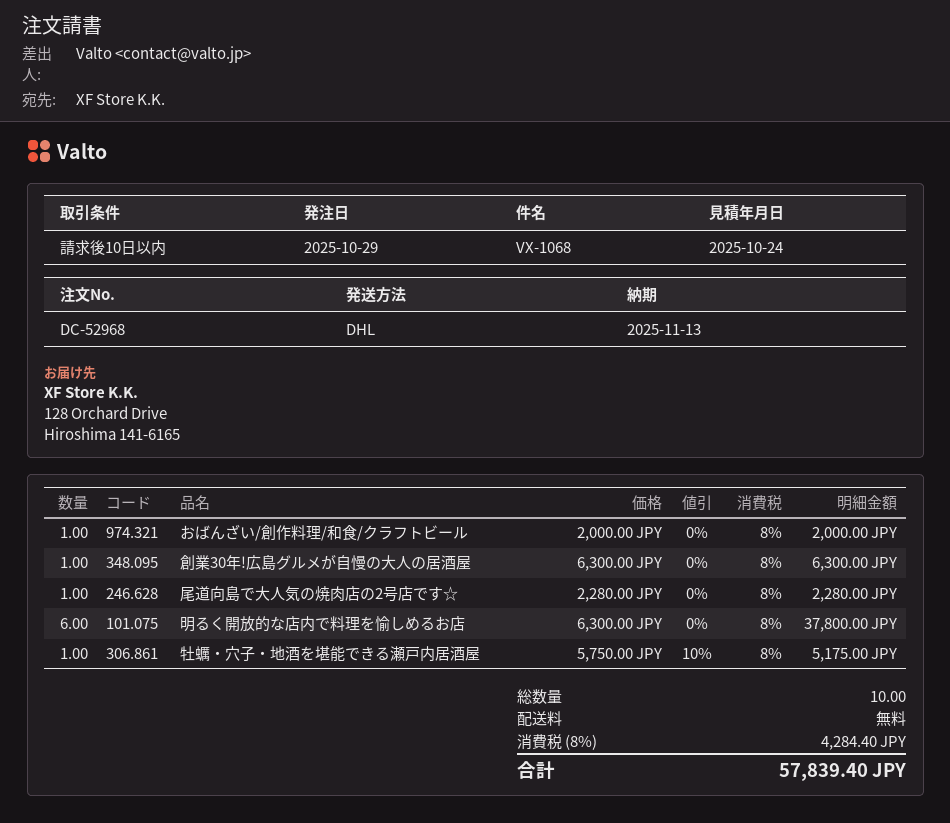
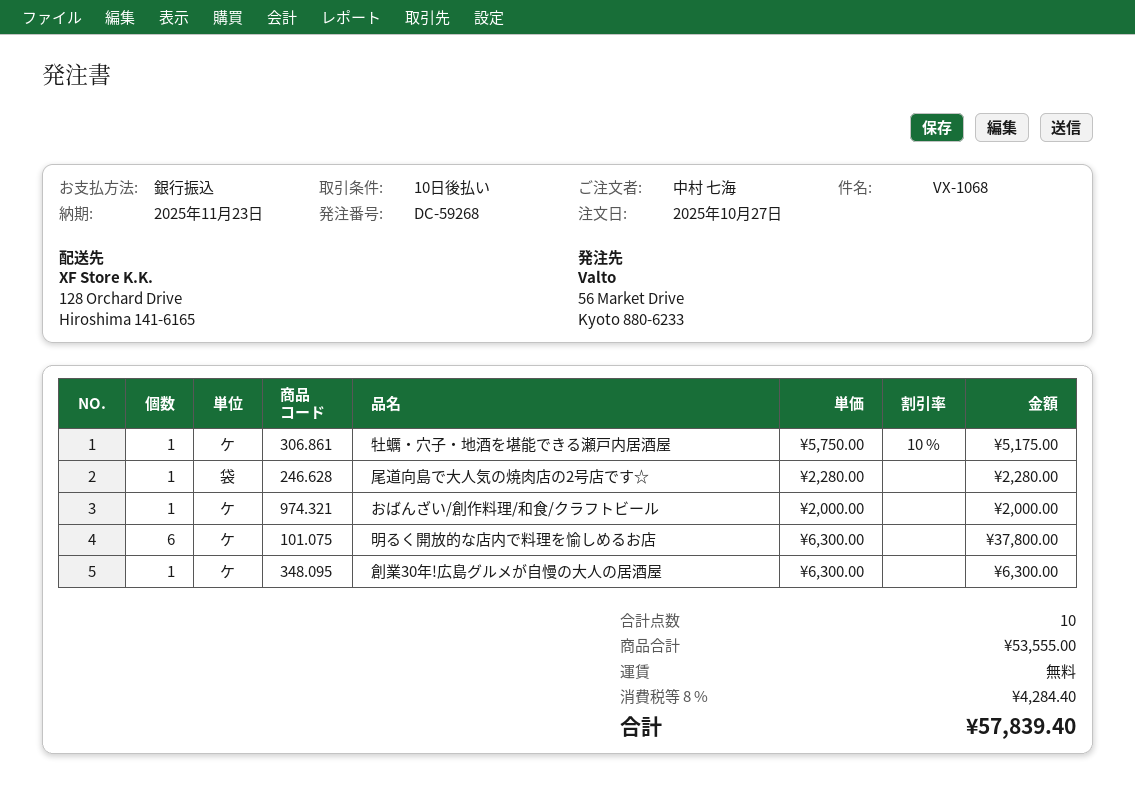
order number: DC-52968 -> DC-59268
order date: 2025-10-29 -> 2025-10-27
delivery date: 2025-11-13 -> 2025-11-23

